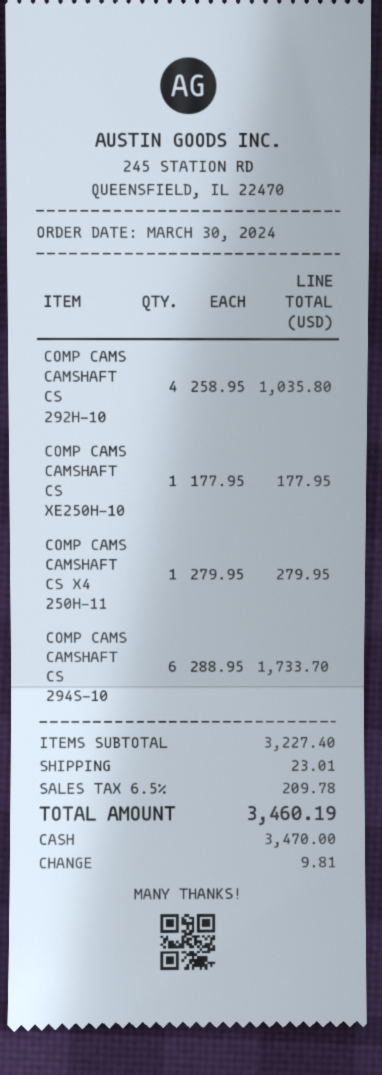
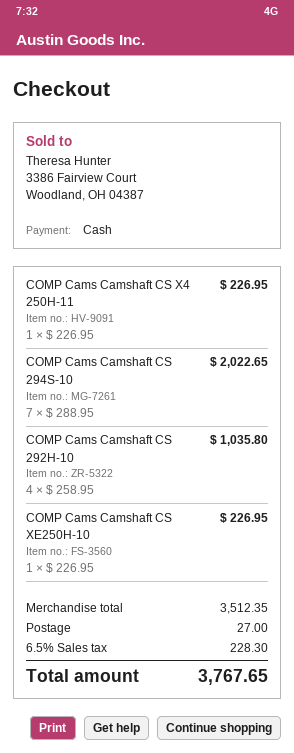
COMP CAMS CAMSHAFT CS XE250H-10: 1 x 177.95 = 177.95 -> 1 x 226.95 = 226.95
COMP CAMS CAMSHAFT CS X4 250H-11: 1 x 279.95 = 279.95 -> 1 x 226.95 = 226.95
COMP CAMS CAMSHAFT CS 294S-10: 6 x 288.95 = 1733.70 -> 7 x 288.95 = 2022.65
subtotal: 3227.40 -> 3512.35
shipping: 23.01 -> 27.00
tax: 6.5% = 209.78 -> 6.5% = 228.30
total: 3460.19 -> 3767.65

